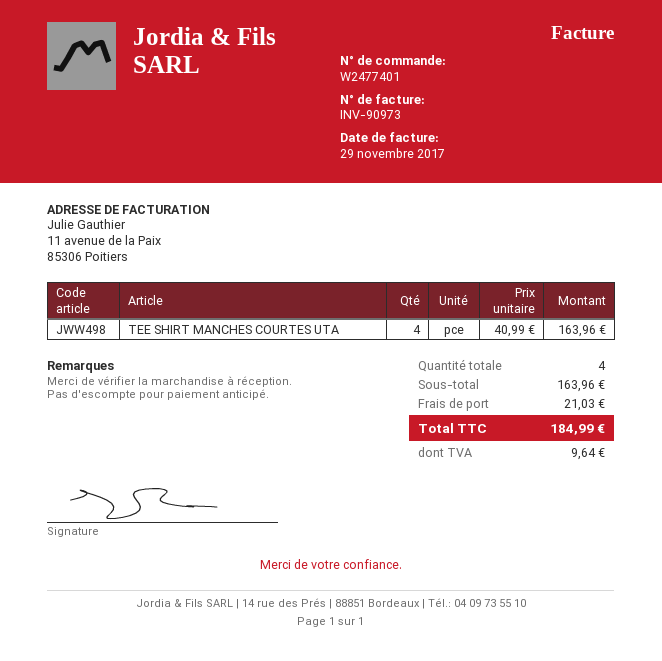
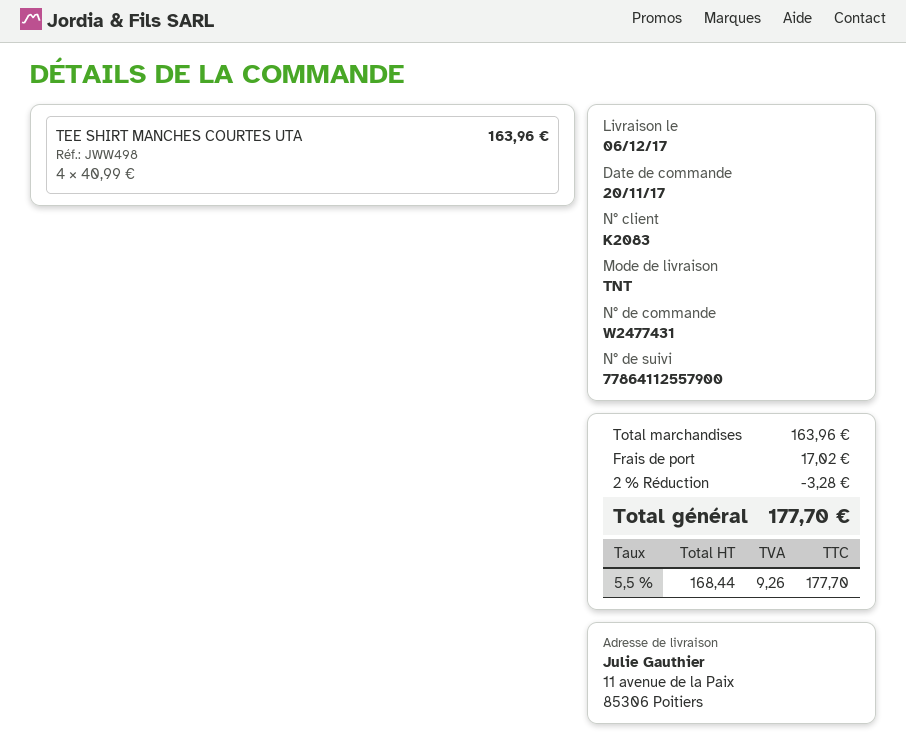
order number: W2477401 -> W2477431
discount: none -> 2% = 3.28
shipping: 21.03 -> 17.02
tax: 9.64 -> 9.26
total: 184.99 -> 177.70

